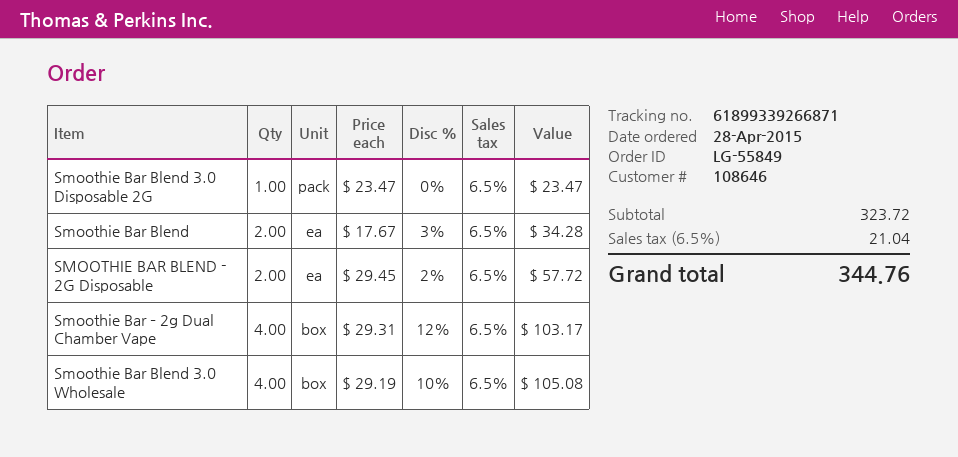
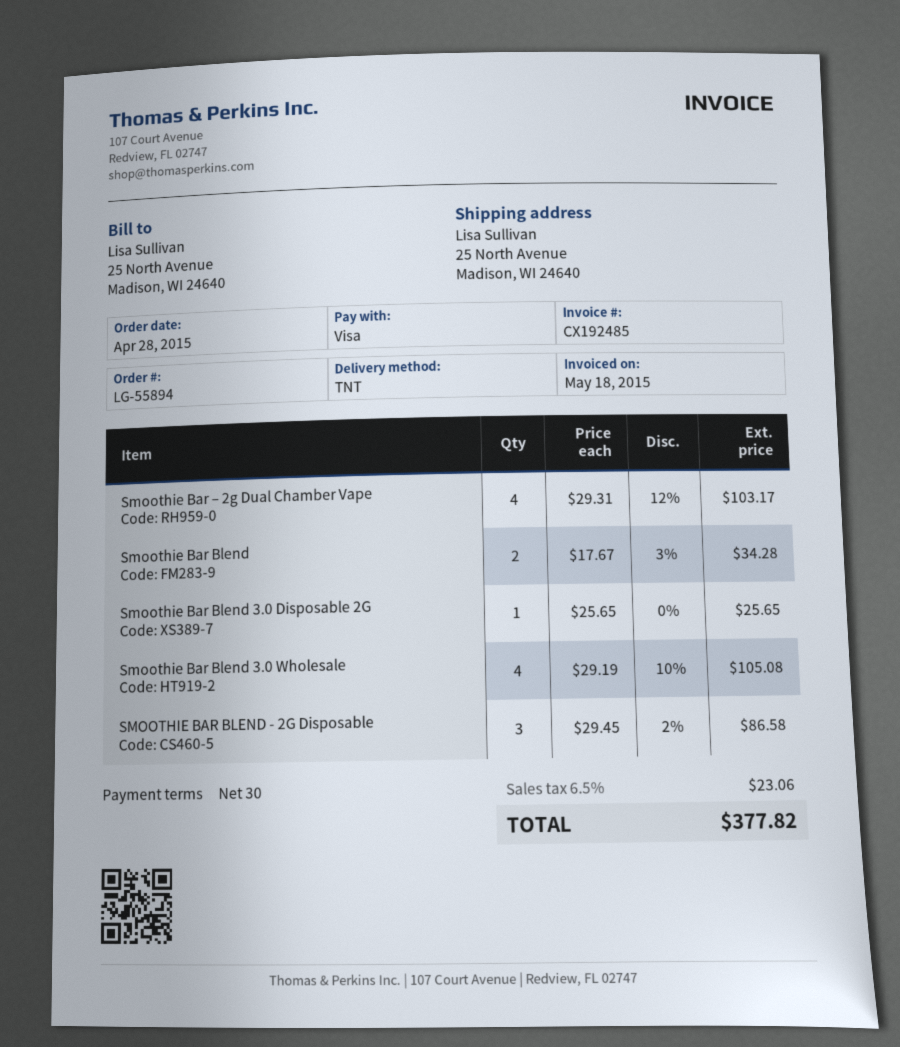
order number: LG-55849 -> LG-55894
Smoothie Bar Blend 3.0 Disposable 2G: 1 x 23.47 = 23.47 -> 1 x 25.65 = 25.65
SMOOTHIE BAR BLEND - 2G Disposable: 2 x 29.45 - 2% = 57.72 -> 3 x 29.45 - 2% = 86.58
tax: 6.5% = 21.04 -> 6.5% = 23.06
total: 344.76 -> 377.82

